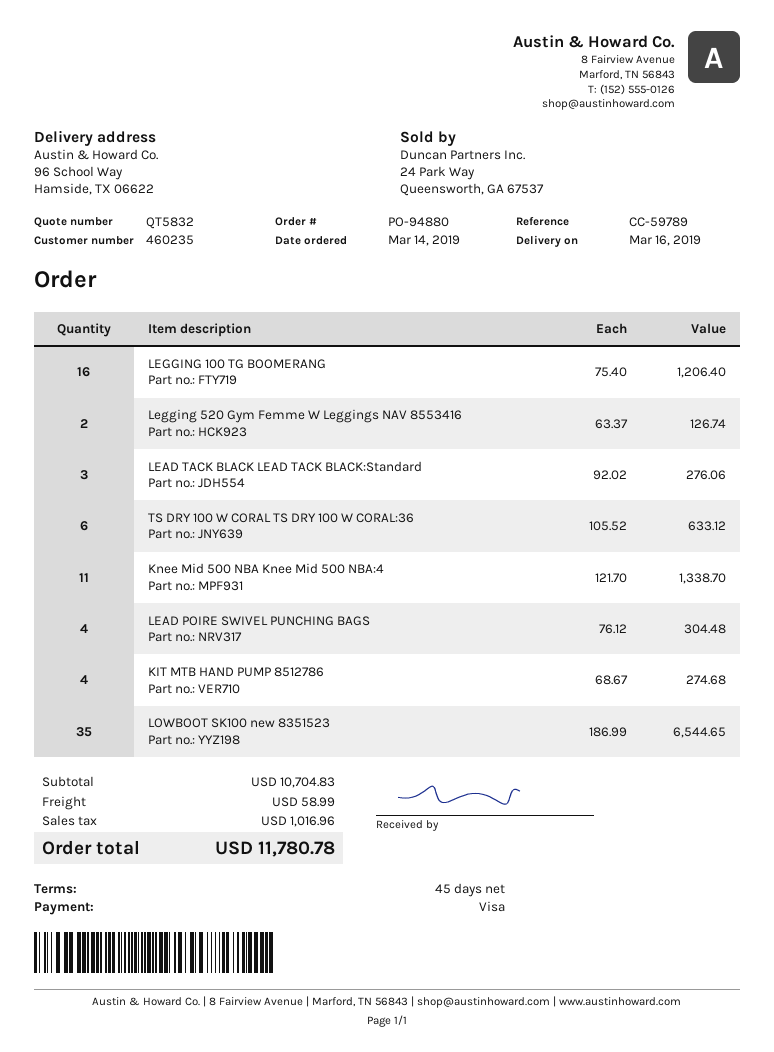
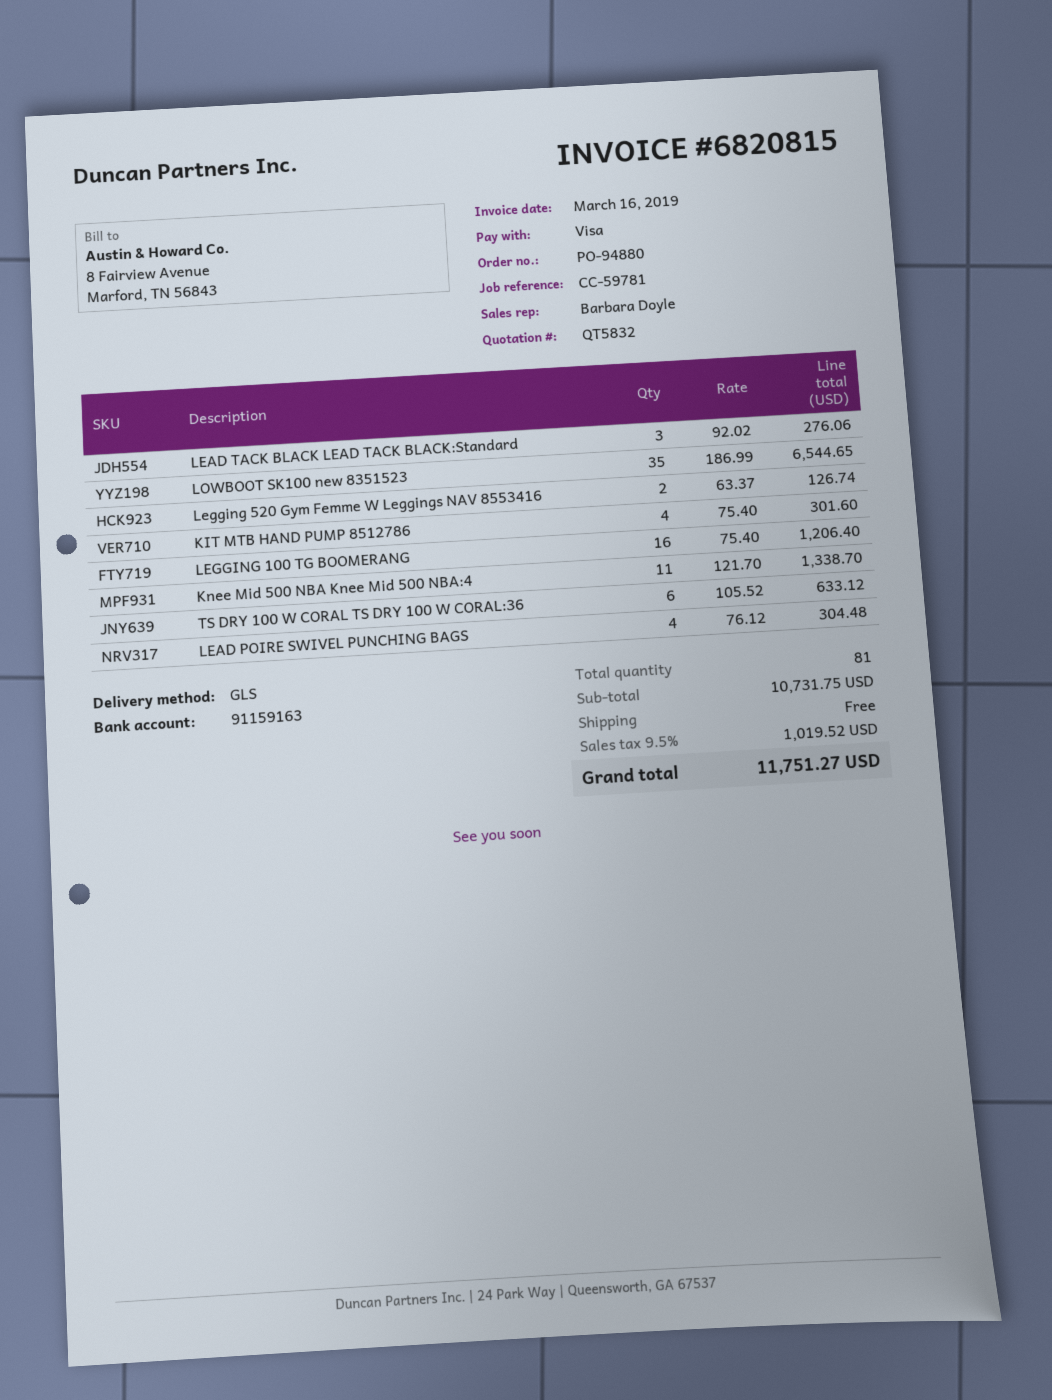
reference: CC-59789 -> CC-59781
KIT MTB HAND PUMP 8512786: 4 x 68.67 = 274.68 -> 4 x 75.40 = 301.60
subtotal: 10704.83 -> 10731.75
shipping: 58.99 -> 0.00
tax: 1016.96 -> 1019.52
total: 11780.78 -> 11751.27

